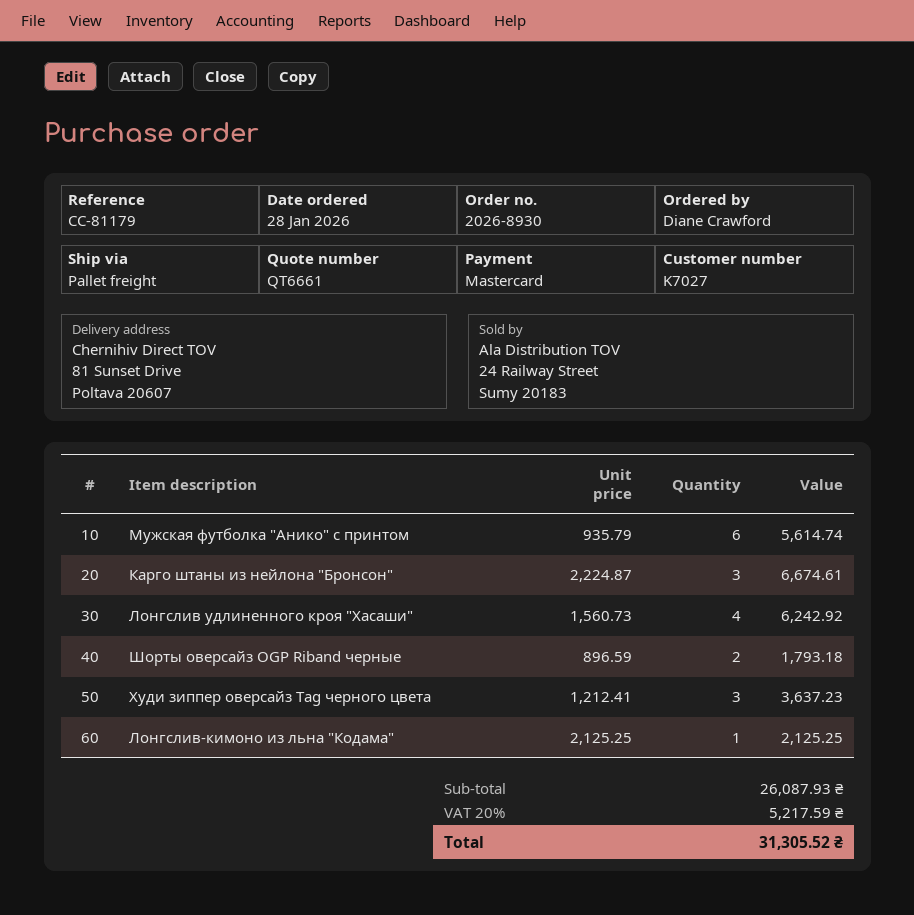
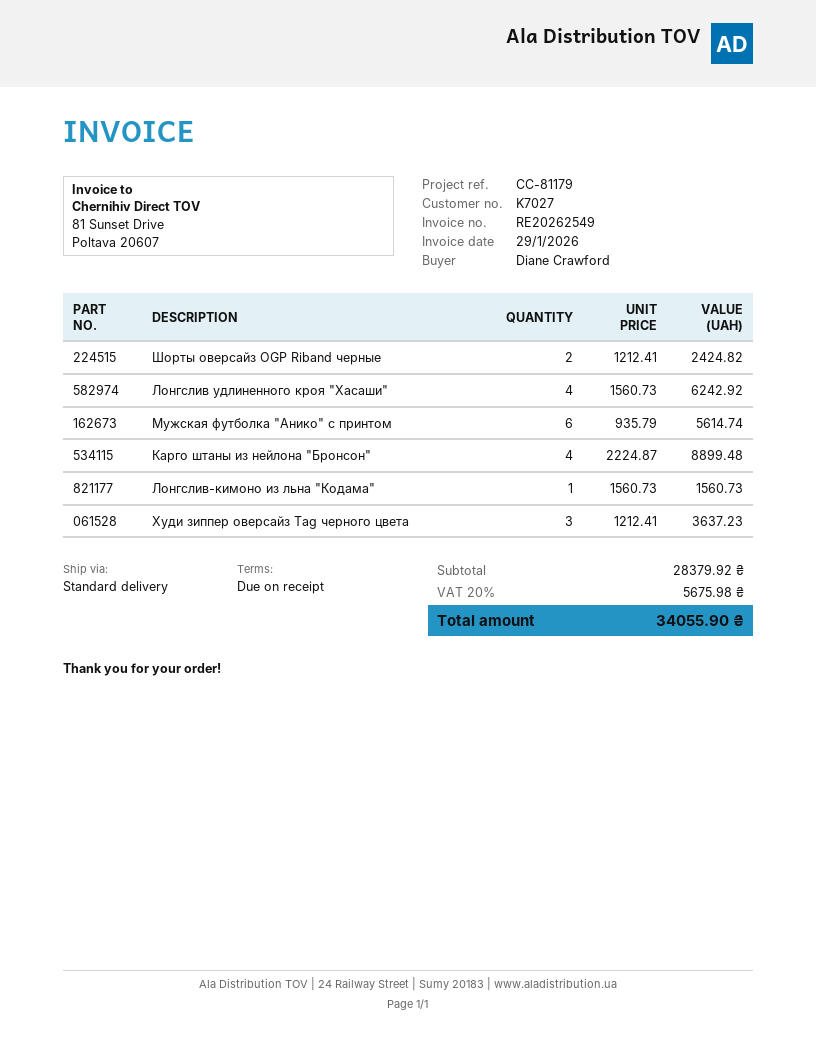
shipping method: pallet freight -> standard
Карго штаны из нейлона "Бронсон": 3 x 2224.87 = 6674.61 -> 4 x 2224.87 = 8899.48
Шорты оверсайз OGP Riband черные: 2 x 896.59 = 1793.18 -> 2 x 1212.41 = 2424.82
Лонгслив-кимоно из льна "Кодама": 1 x 2125.25 = 2125.25 -> 1 x 1560.73 = 1560.73
subtotal: 26087.93 -> 28379.92
tax: 20% = 5217.59 -> 20% = 5675.98
total: 31305.52 -> 34055.90

